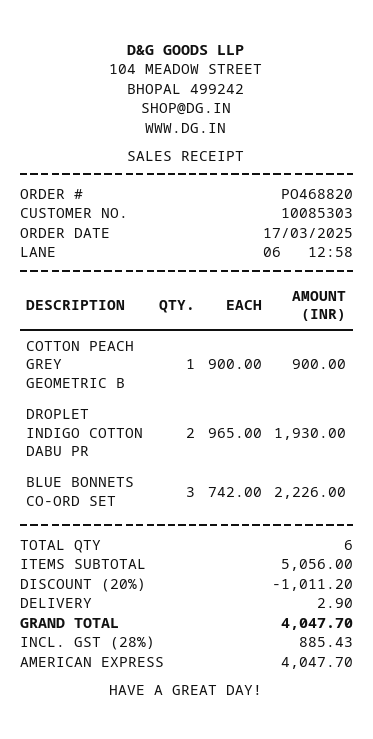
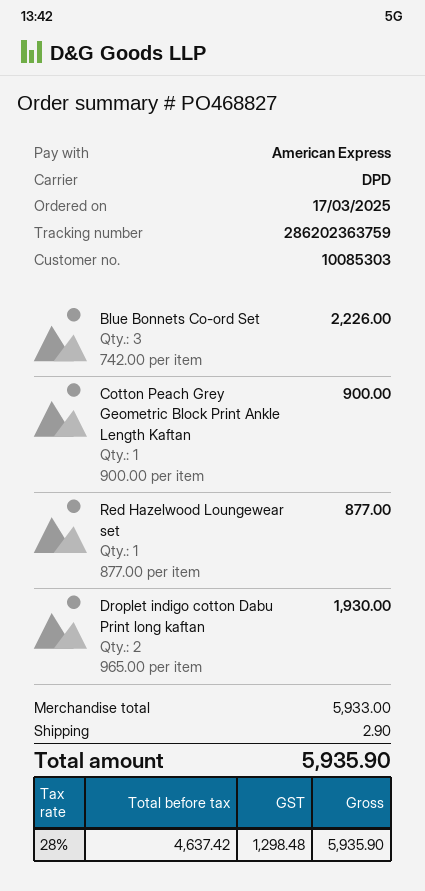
order number: PO468820 -> PO468827
Red Hazelwood Loungewear set: none -> 1 x 877.00 = 877.00
subtotal: 5056.00 -> 5933.00
discount: 20% = 1011.20 -> none
tax: 28% = 885.43 -> 28% = 1298.48
total: 4047.70 -> 5935.90

